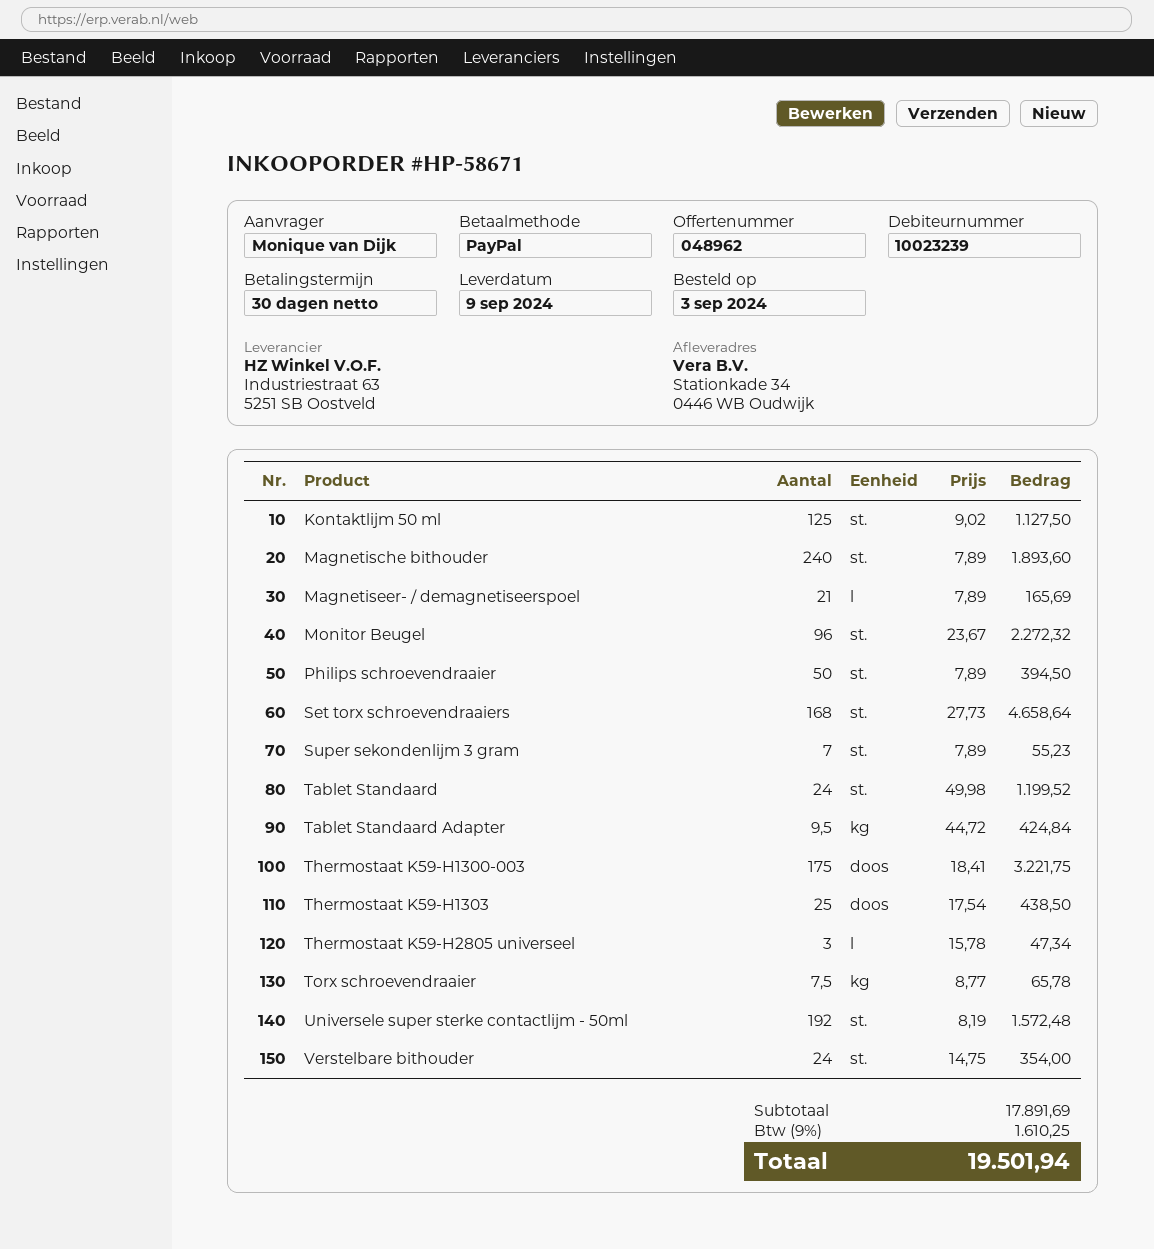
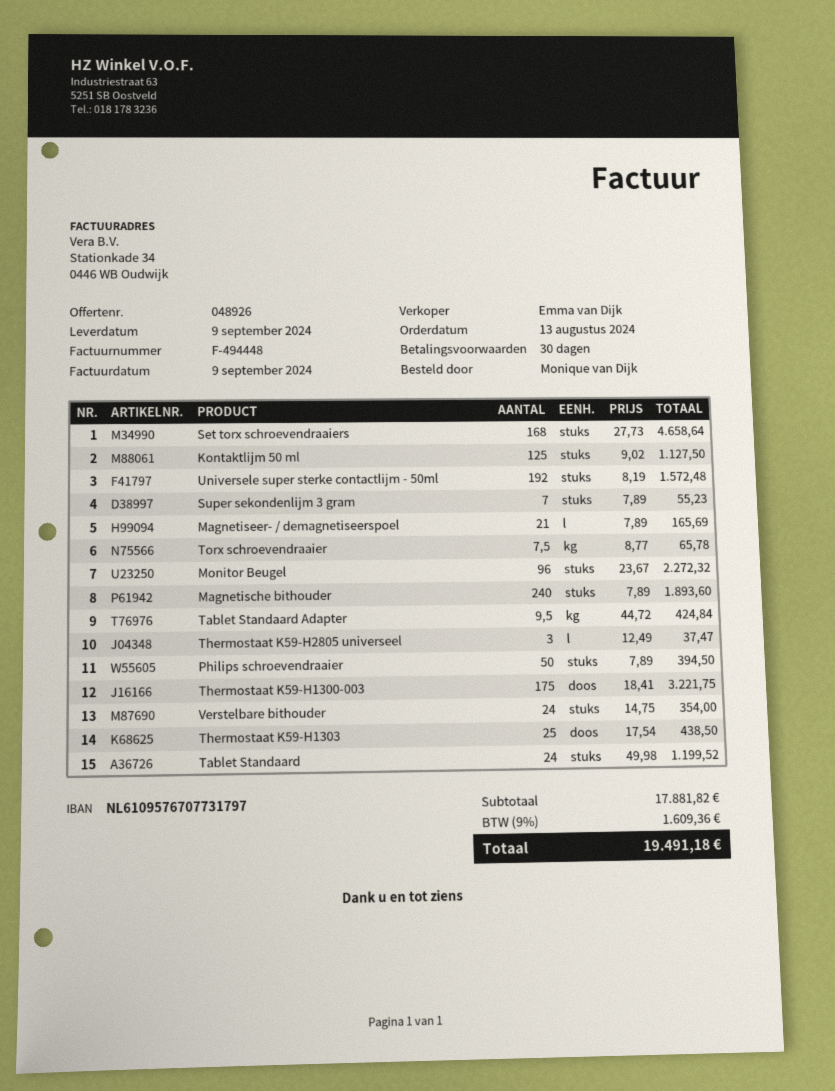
quote number: 048962 -> 048926
order date: 2024-09-03 -> 2024-08-13
Thermostaat K59-H2805 universeel: 3 x 15.78 = 47.34 -> 3 x 12.49 = 37.47
subtotal: 17891.69 -> 17881.82
tax: 9% = 1610.25 -> 9% = 1609.36
total: 19501.94 -> 19491.18

